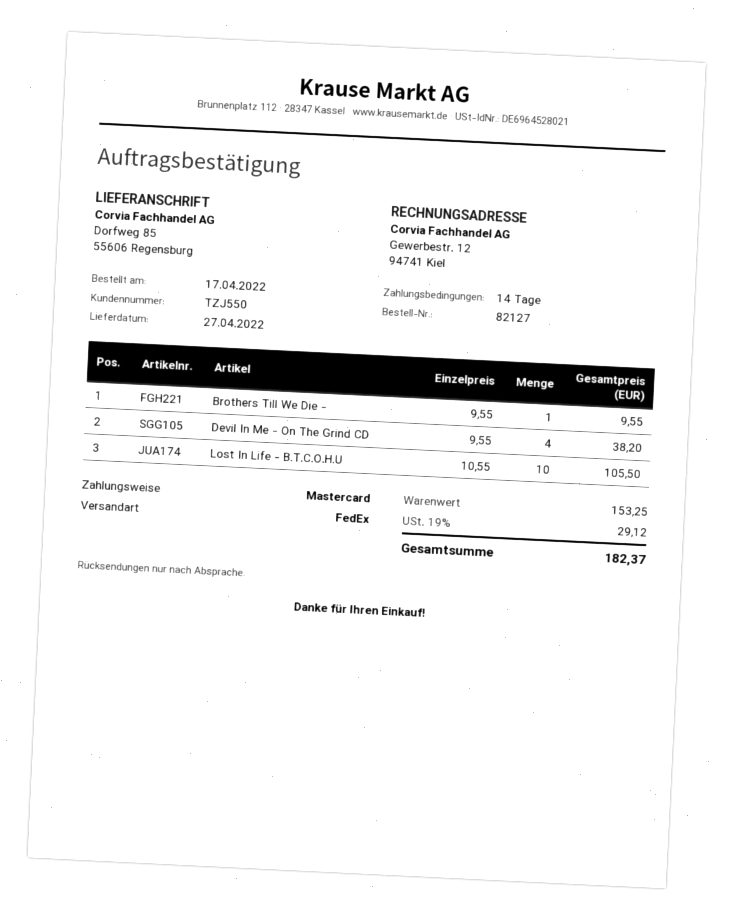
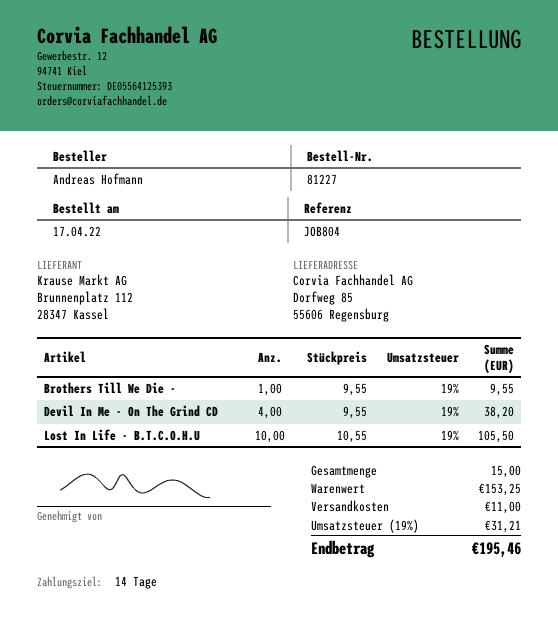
order number: 82127 -> 81227
shipping: none -> 11.00
tax: 19% = 29.12 -> 19% = 31.21
total: 182.37 -> 195.46

